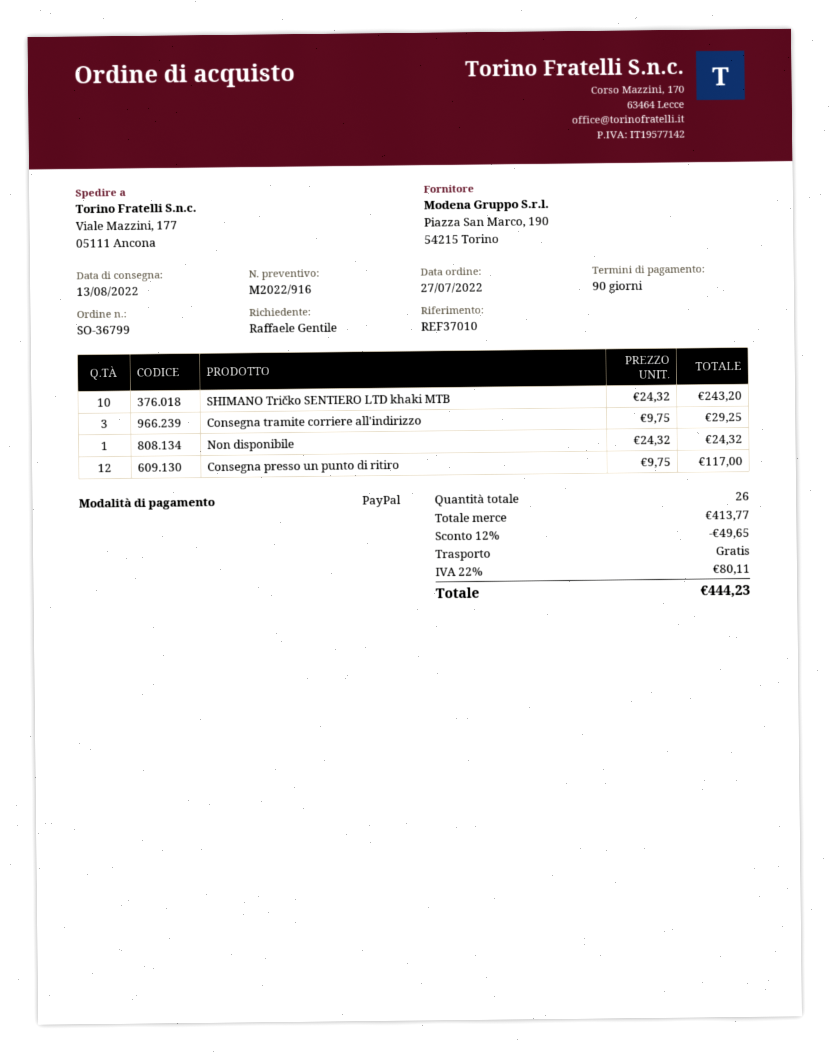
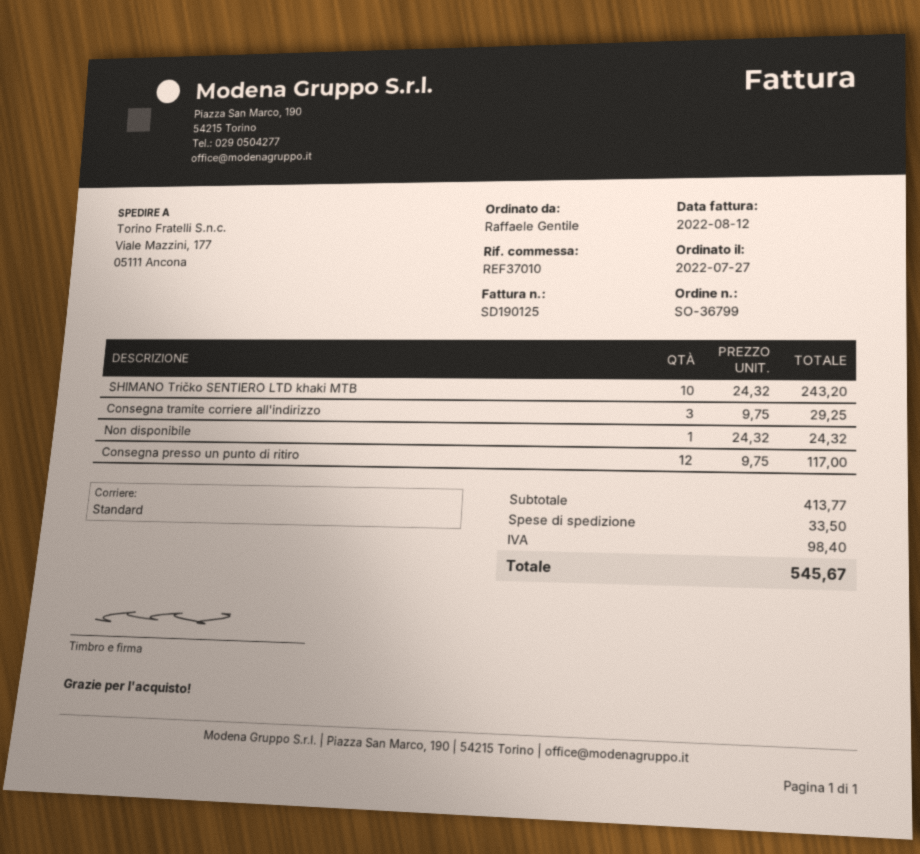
discount: 12% = 49.65 -> none
shipping: 0.00 -> 33.50
tax: 80.11 -> 98.40
total: 444.23 -> 545.67

